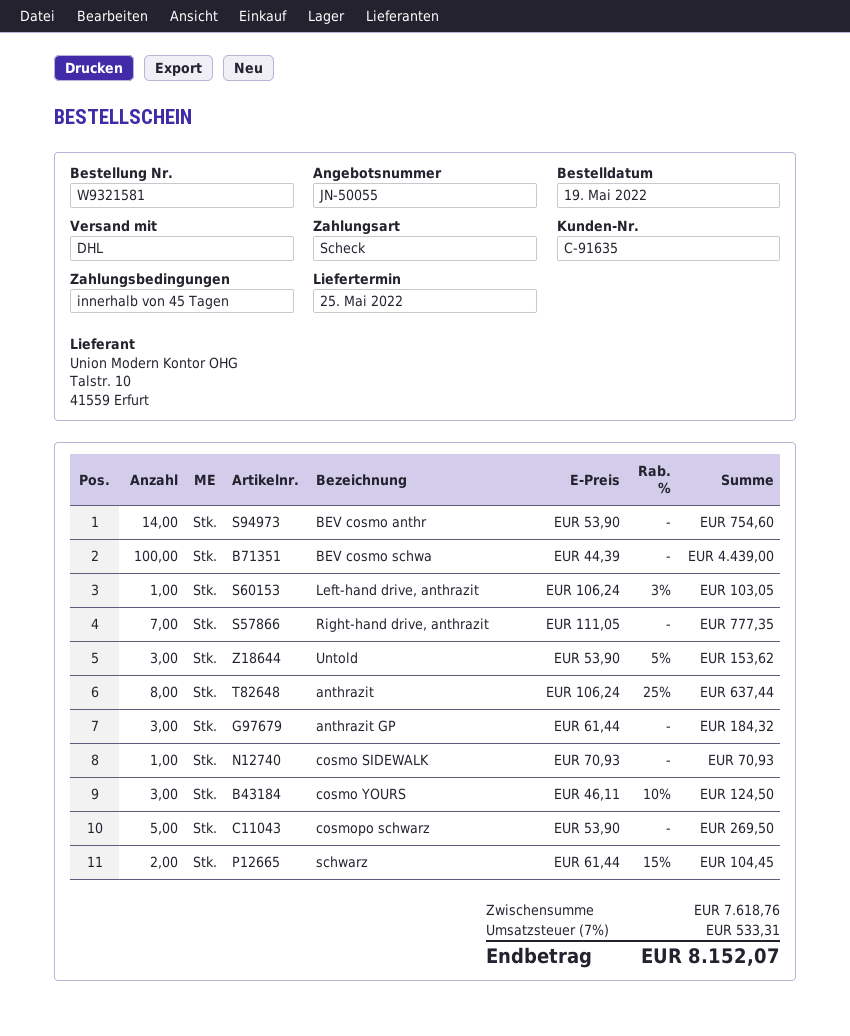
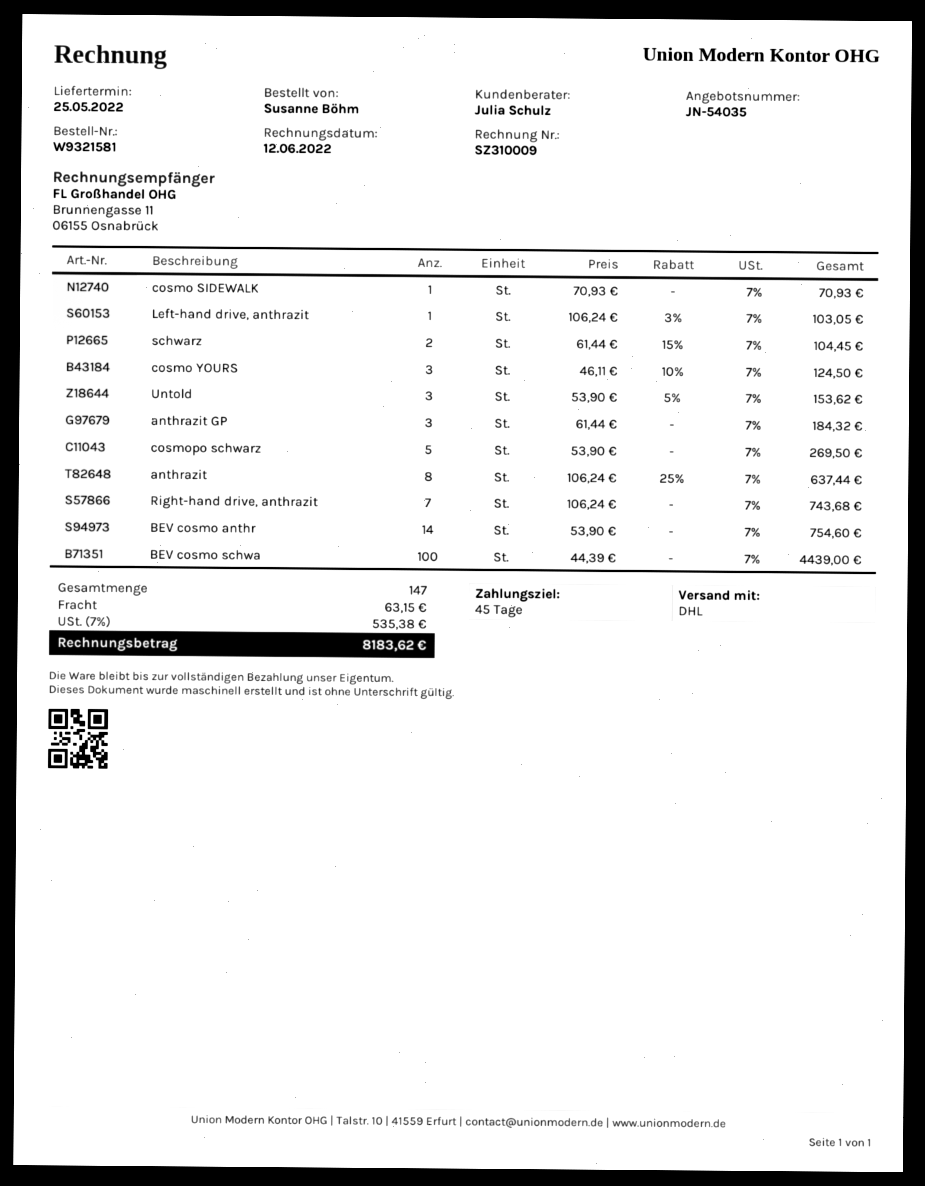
quote number: JN-50055 -> JN-54035
Right-hand drive, anthrazit: 7 x 111.05 = 777.35 -> 7 x 106.24 = 743.68
shipping: none -> 63.15
tax: 7% = 533.31 -> 7% = 535.38
total: 8152.07 -> 8183.62

